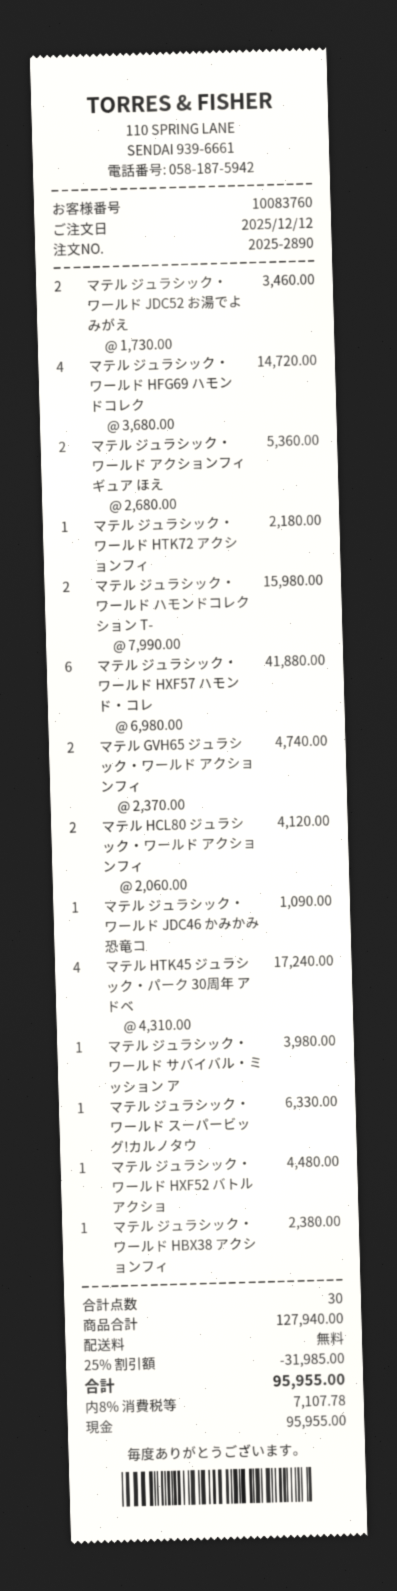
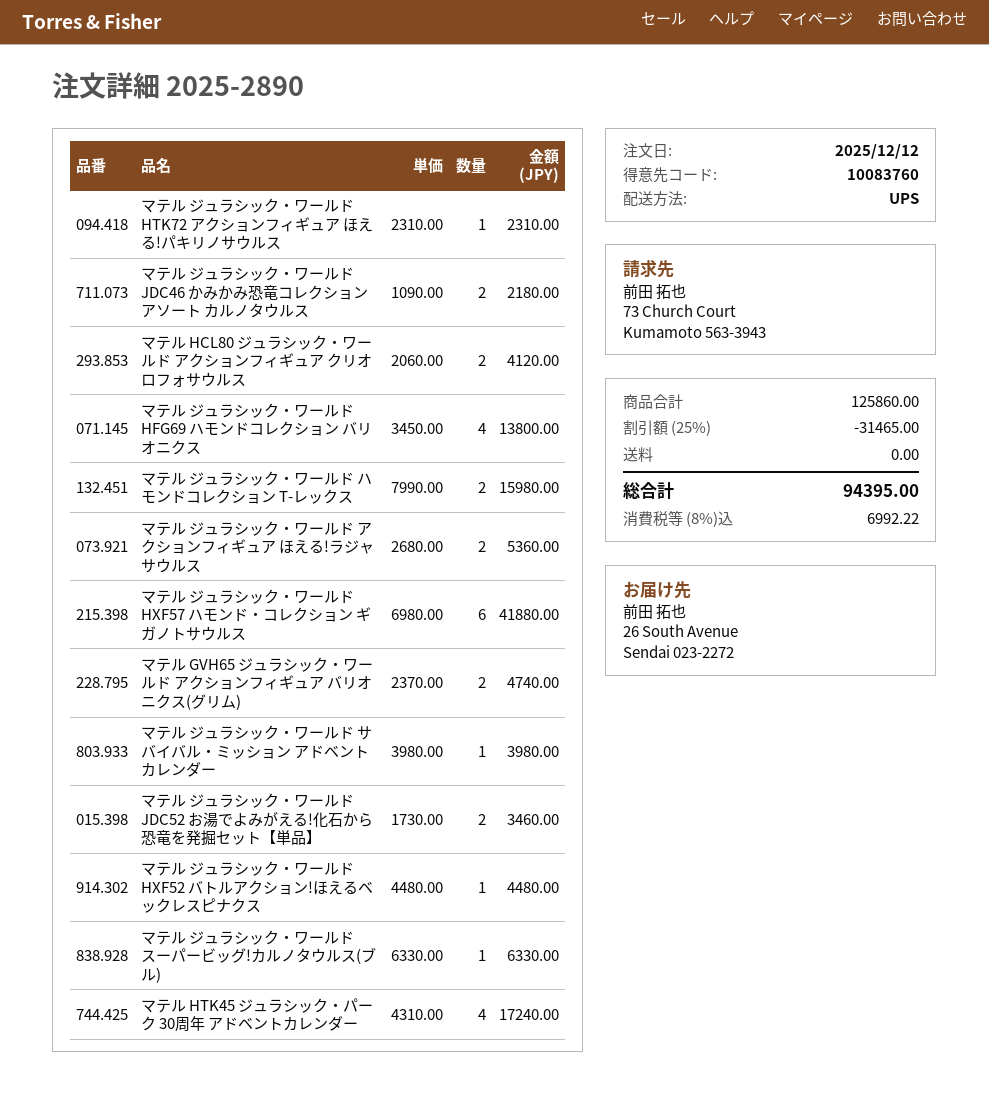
マテル ジュラシック・ワールド HFG69 ハモンドコレク: 4 x 3680.00 = 14720.00 -> 4 x 3450.00 = 13800.00
マテル ジュラシック・ワールド HTK72 アクションフィ: 1 x 2180.00 = 2180.00 -> 1 x 2310.00 = 2310.00
マテル ジュラシック・ワールド JDC46 かみかみ恐竜コ: 1 x 1090.00 = 1090.00 -> 2 x 1090.00 = 2180.00
マテル ジュラシック・ワールド HBX38 アクションフィ: 1 x 2380.00 = 2380.00 -> none
subtotal: 127940.00 -> 125860.00
discount: 25% = 31985.00 -> 25% = 31465.00
tax: 8% = 7107.78 -> 8% = 6992.22
total: 95955.00 -> 94395.00

